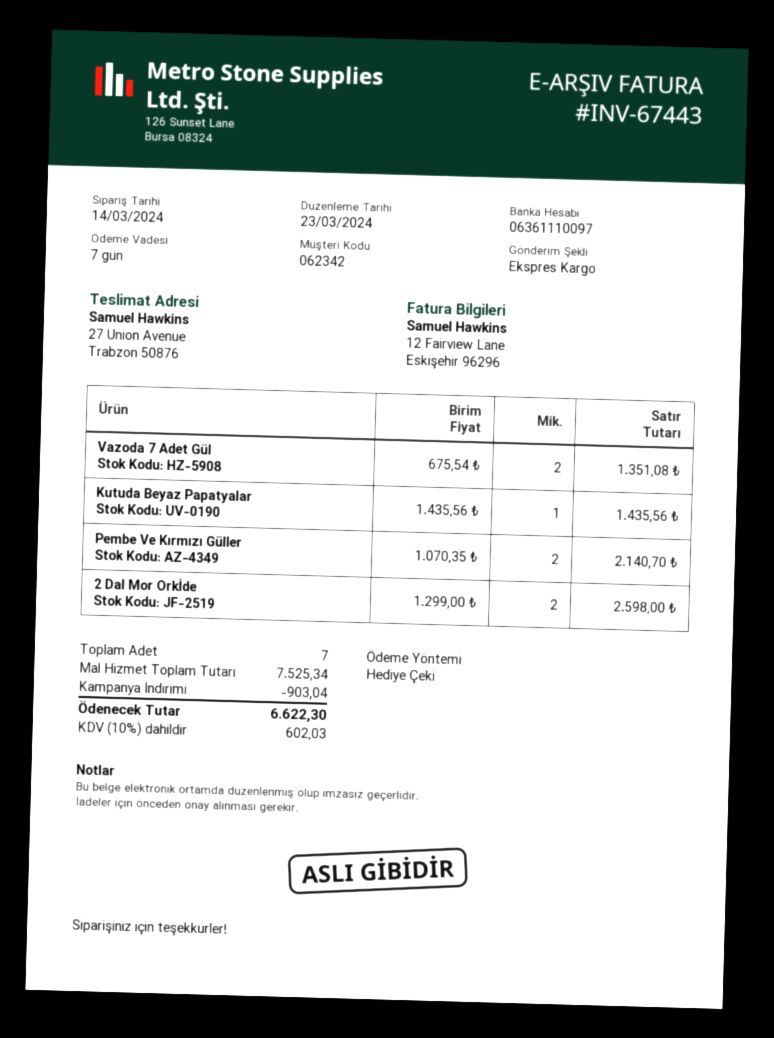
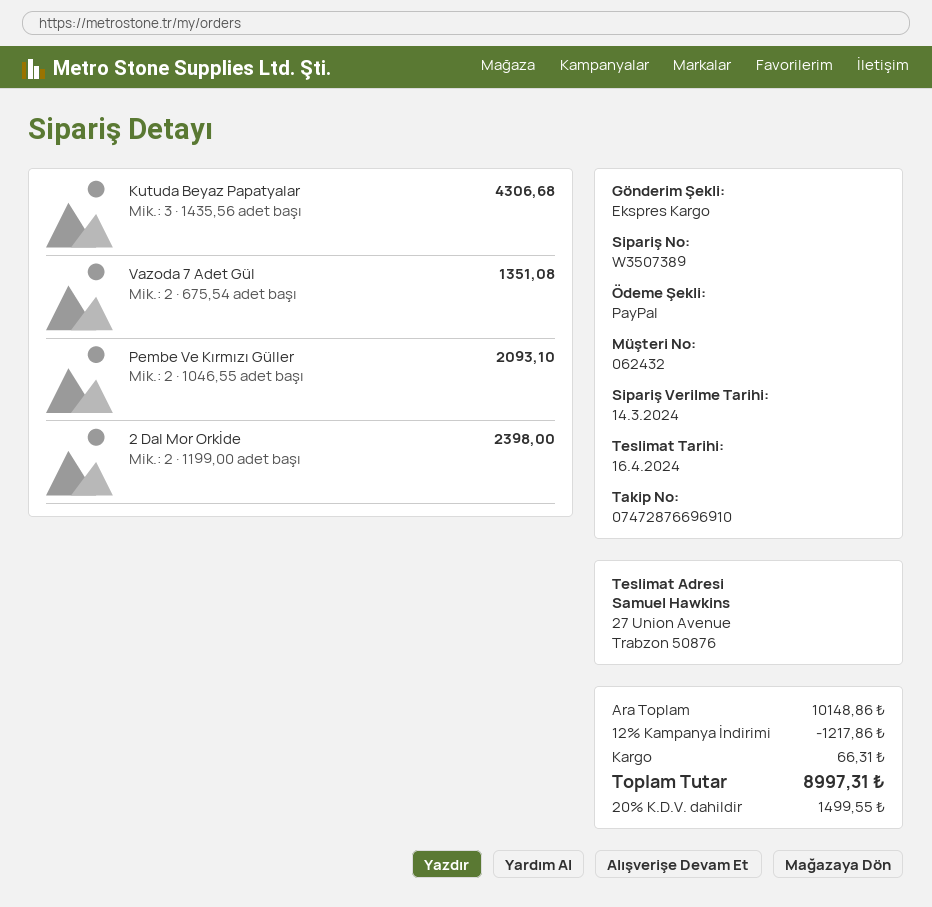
customer number: 062342 -> 062432
payment method: gift card -> PayPal
Kutuda Beyaz Papatyalar: 1 x 1435.56 = 1435.56 -> 3 x 1435.56 = 4306.68
Pembe Ve Kırmızı Güller: 2 x 1070.35 = 2140.70 -> 2 x 1046.55 = 2093.10
2 Dal Mor Orkİde: 2 x 1299.00 = 2598.00 -> 2 x 1199.00 = 2398.00
subtotal: 7525.34 -> 10148.86
discount: 903.04 -> 1217.86
shipping: none -> 66.31
tax: 10% = 602.03 -> 20% = 1499.55
total: 6622.30 -> 8997.31

